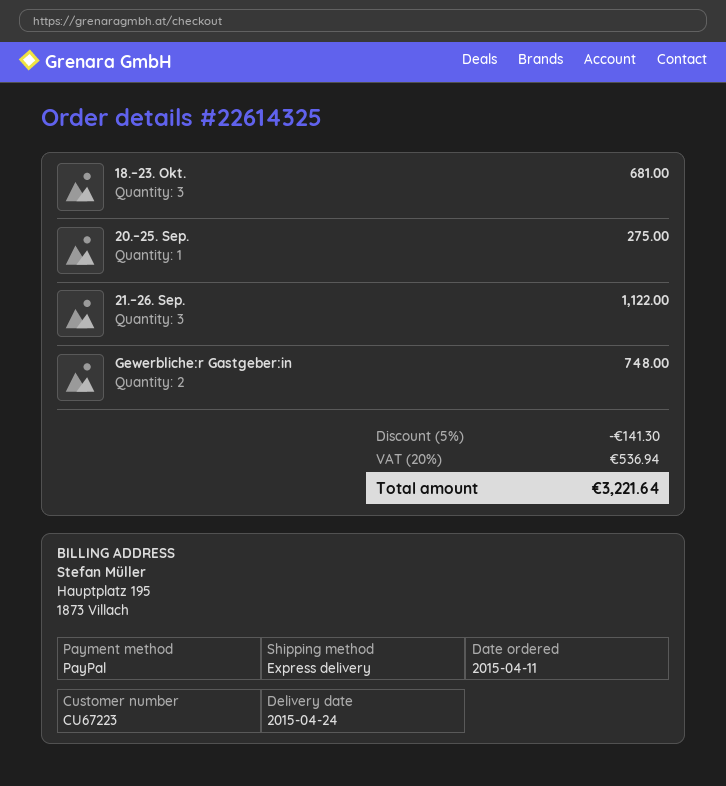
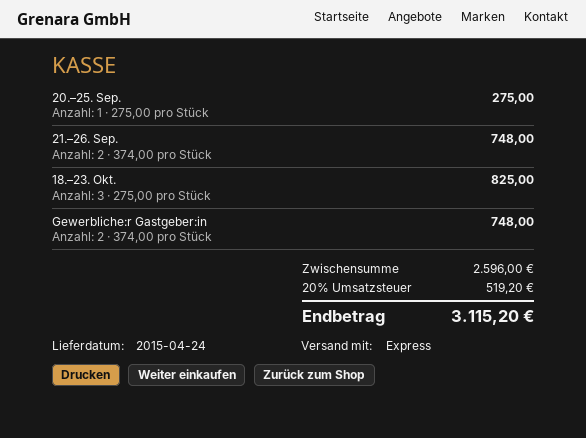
18.–23. Okt.: 3 for 681.00 -> 3 for 825.00
21.–26. Sep.: 3 for 1122.00 -> 2 for 748.00
discount: 5% = 141.30 -> none
tax: 20% = 536.94 -> 20% = 519.20
total: 3221.64 -> 3115.20

